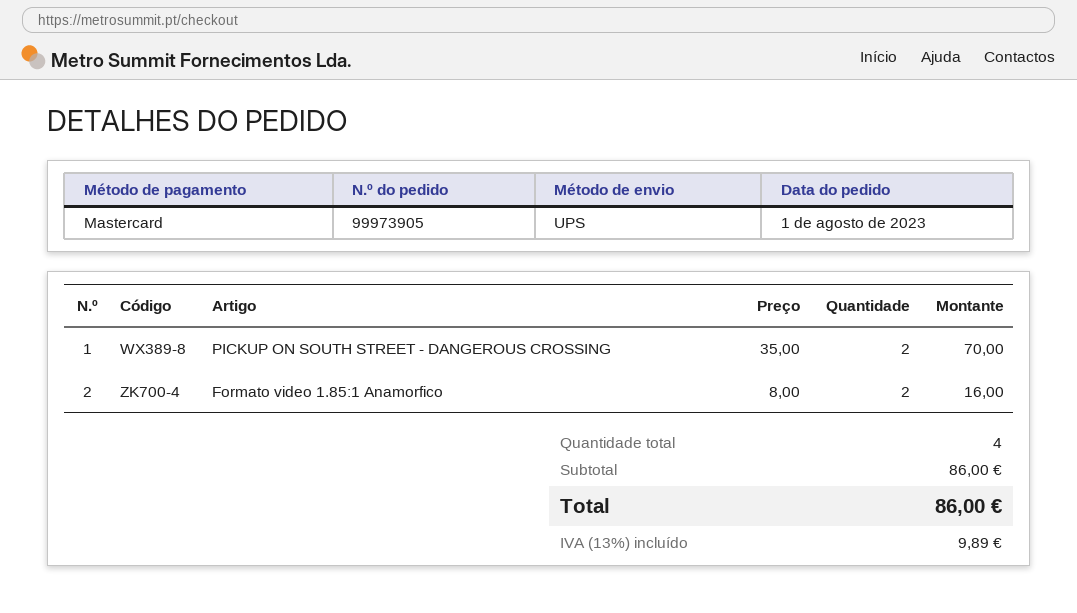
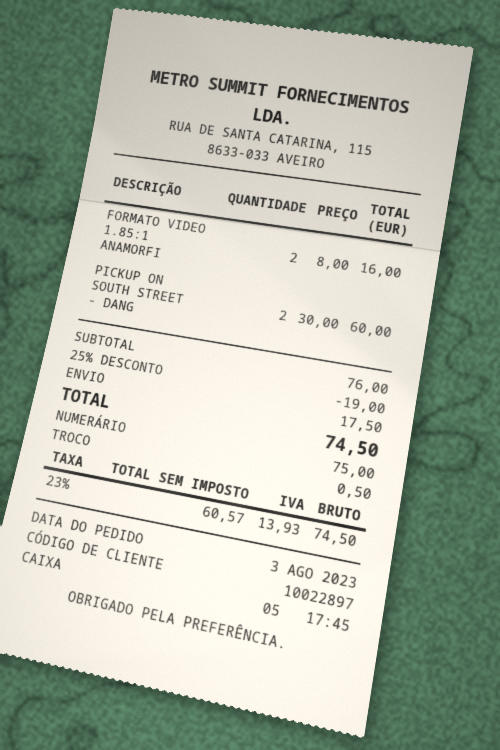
order date: 2023-08-01 -> 2023-08-03
payment method: Mastercard -> cash
PICKUP ON SOUTH STREET - DANGEROUS CROSSING: 2 x 35.00 = 70.00 -> 2 x 30.00 = 60.00
subtotal: 86.00 -> 76.00
discount: none -> 25% = 19.00
shipping: none -> 17.50
tax: 13% = 9.89 -> 23% = 13.93
total: 86.00 -> 74.50

